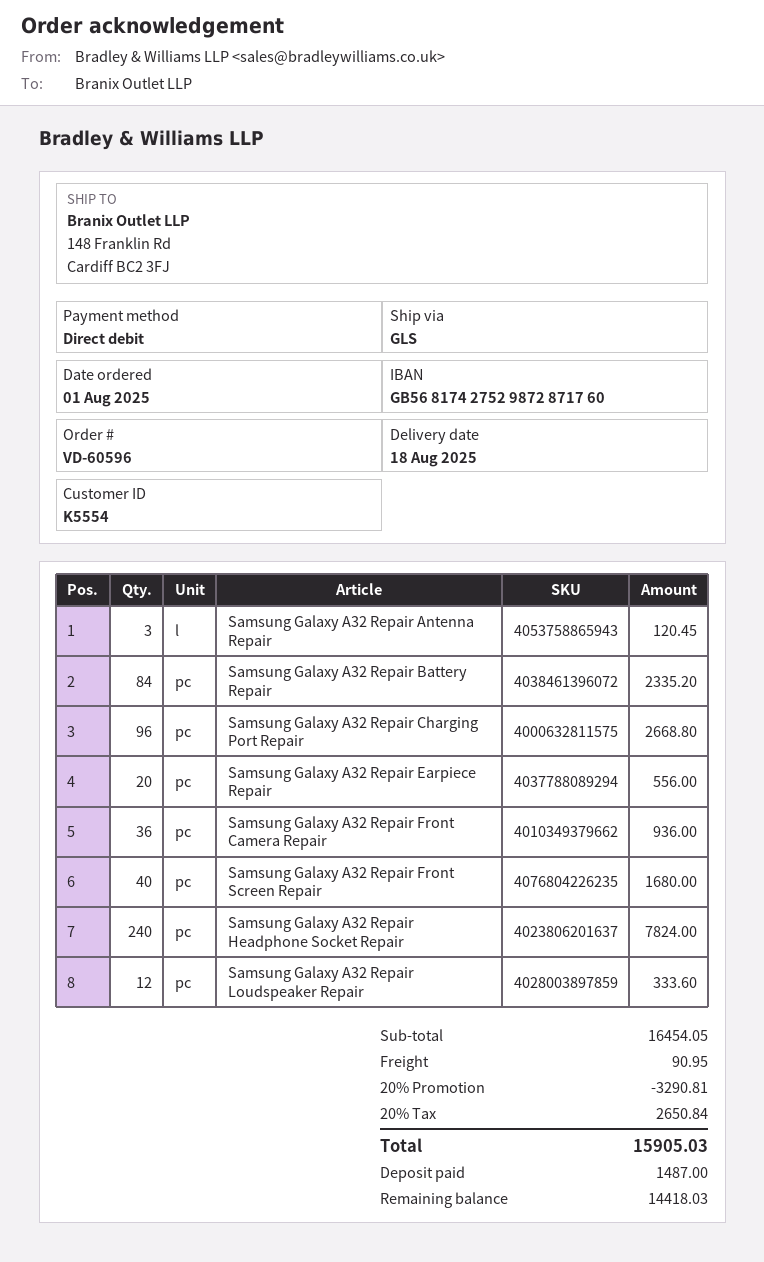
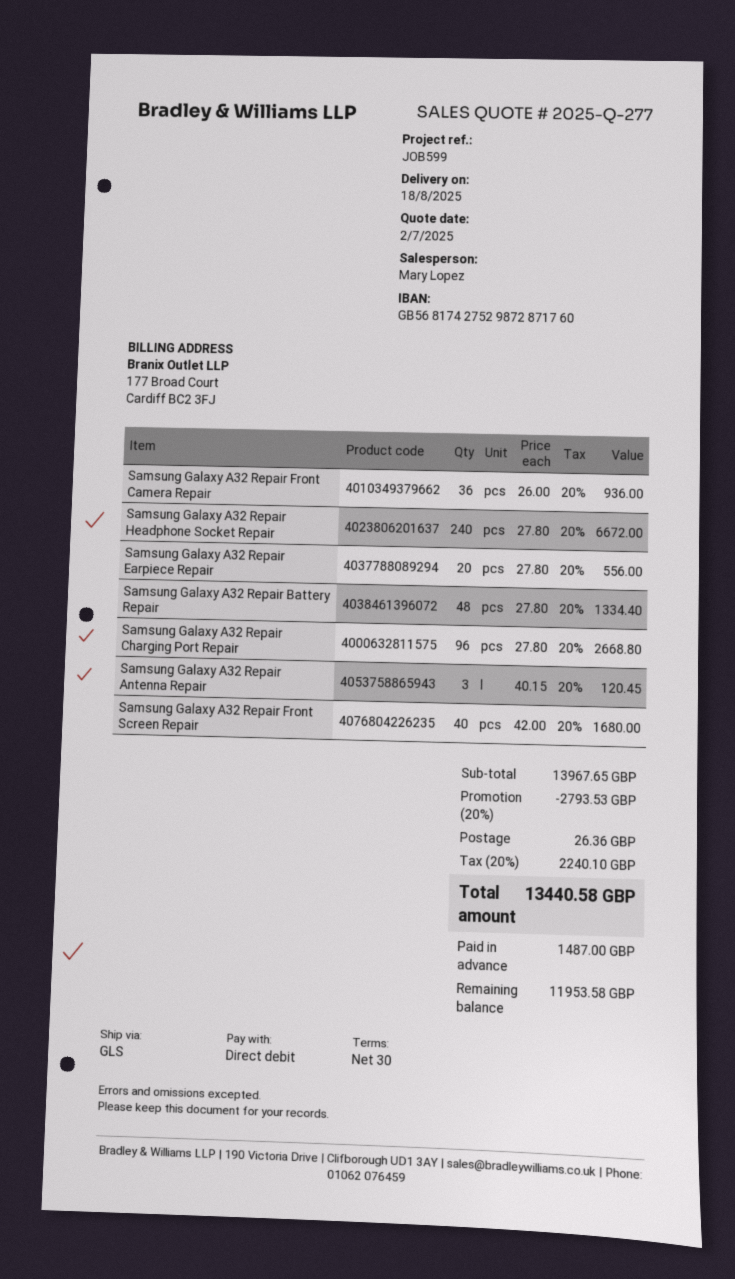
Samsung Galaxy A32 Repair Battery Repair: 84 for 2335.20 -> 48 for 1334.40
Samsung Galaxy A32 Repair Headphone Socket Repair: 240 for 7824.00 -> 240 for 6672.00
Samsung Galaxy A32 Repair Loudspeaker Repair: 12 for 333.60 -> none
subtotal: 16454.05 -> 13967.65
discount: 20% = 3290.81 -> 20% = 2793.53
shipping: 90.95 -> 26.36
tax: 20% = 2650.84 -> 20% = 2240.10
total: 15905.03 -> 13440.58
balance: 14418.03 -> 11953.58

